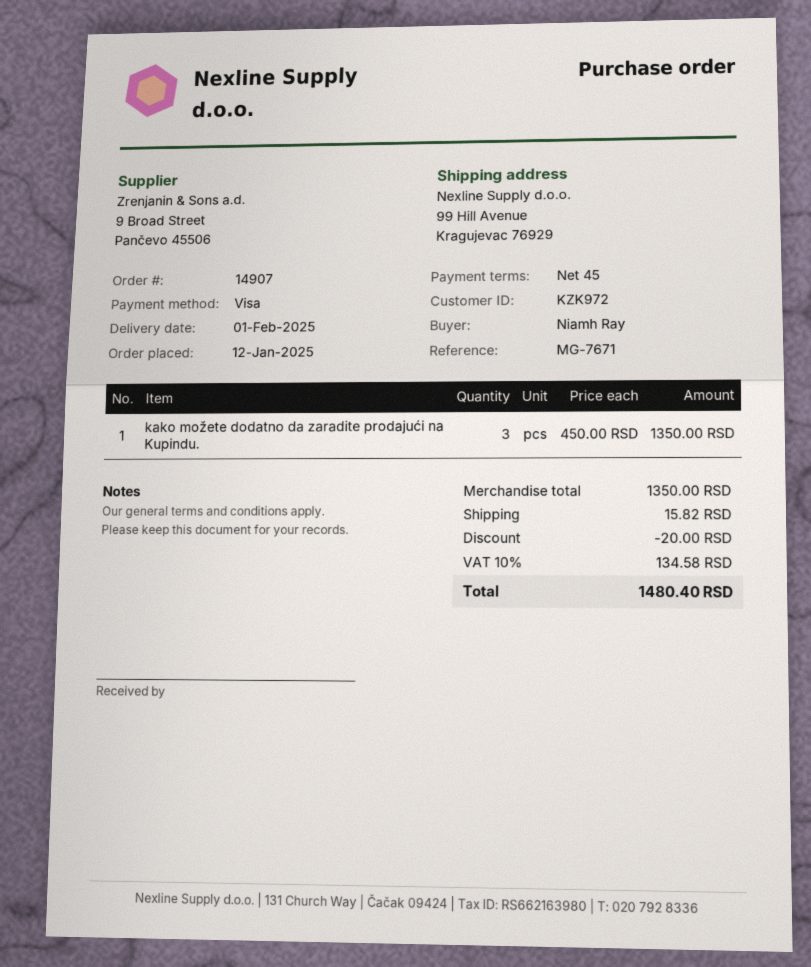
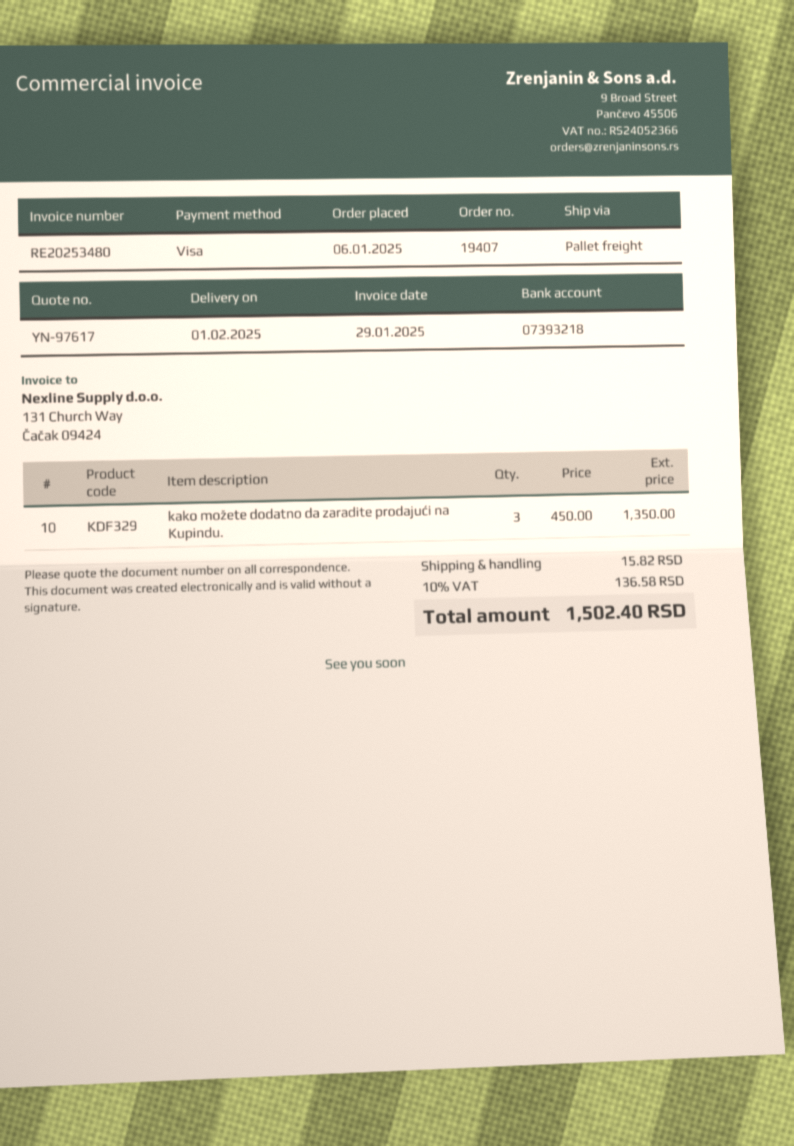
order number: 14907 -> 19407
order date: 2025-01-12 -> 2025-01-06
discount: 20.00 -> none
tax: 10% = 134.58 -> 10% = 136.58
total: 1480.40 -> 1502.40

